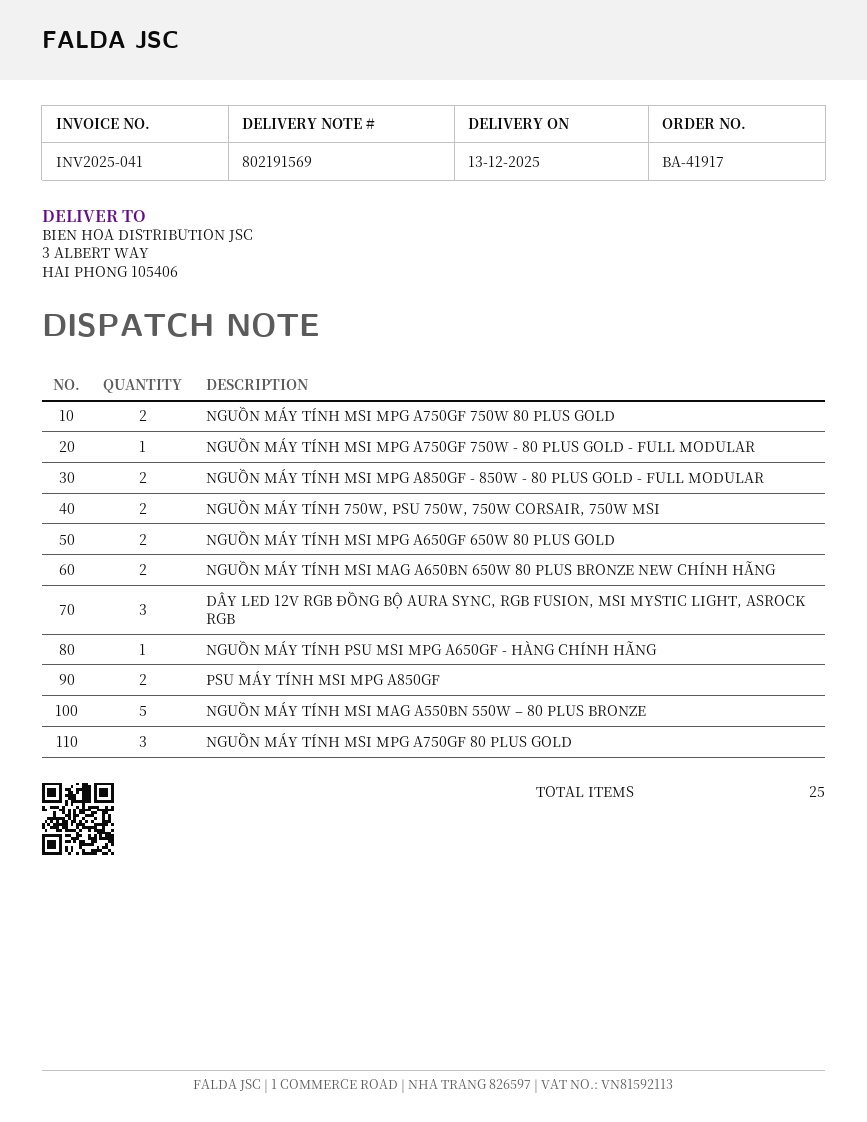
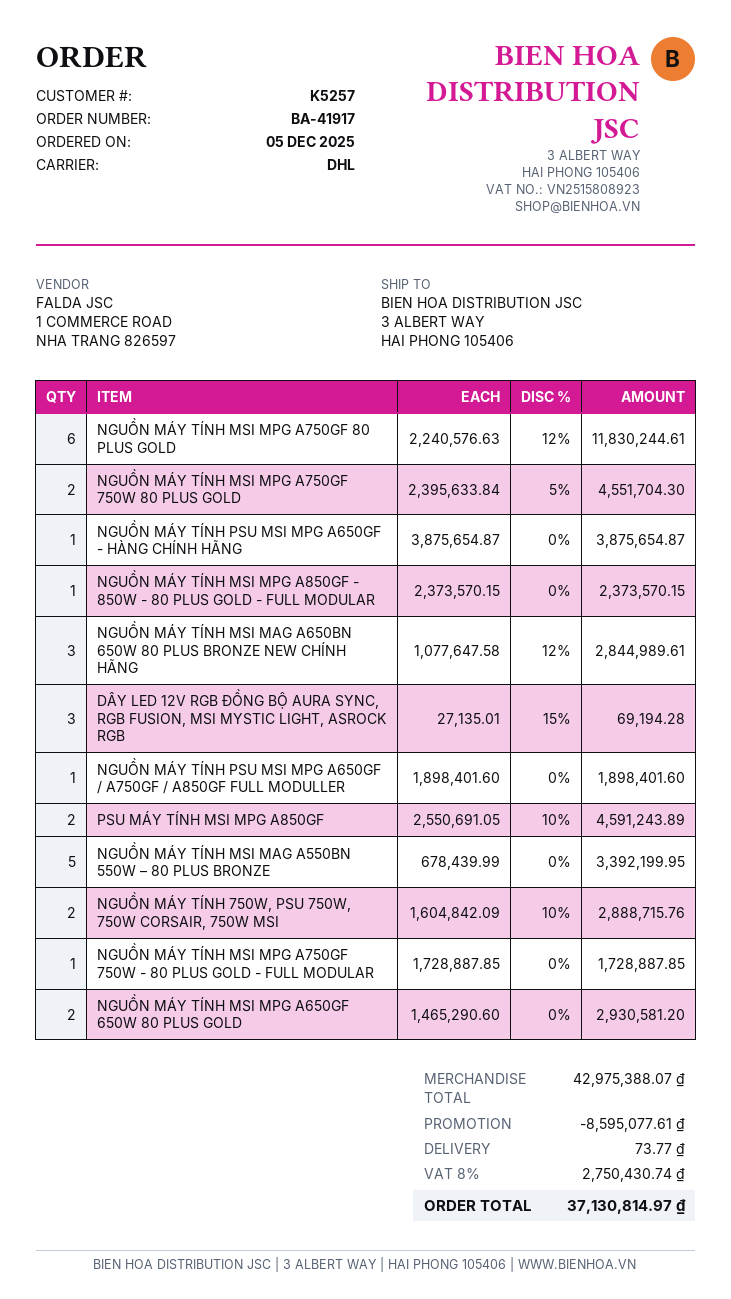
NGUỒN MÁY TÍNH MSI MPG A850GF - 850W - 80 PLUS GOLD - FULL MODULAR: 2 -> 1
NGUỒN MÁY TÍNH MSI MAG A650BN 650W 80 PLUS BRONZE NEW CHÍNH HÃNG: 2 -> 3
NGUỒN MÁY TÍNH MSI MPG A750GF 80 PLUS GOLD: 3 -> 6
NGUỒN MÁY TÍNH PSU MSI MPG A650GF / A750GF / A850GF FULL MODULLER: none -> 1

